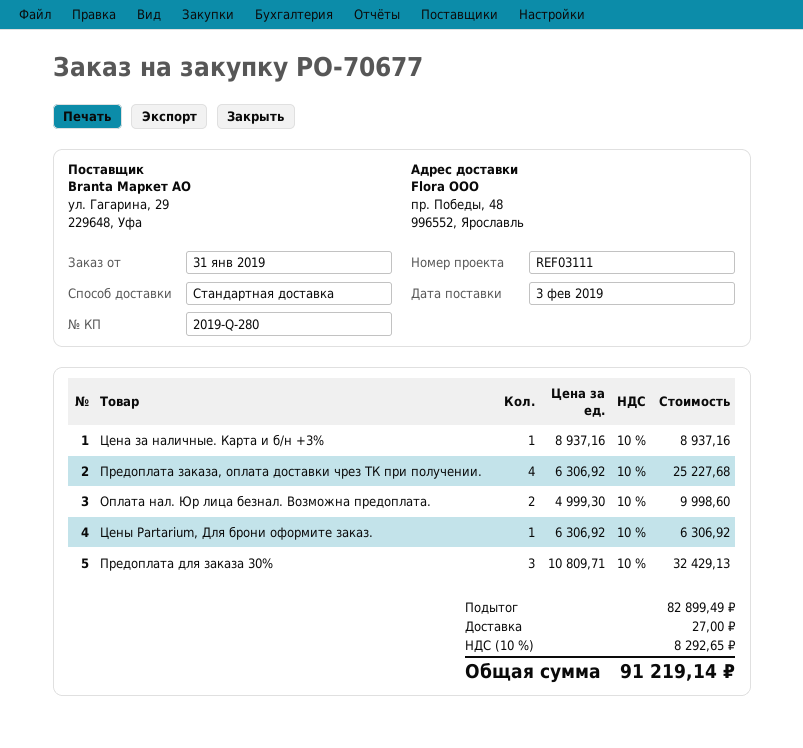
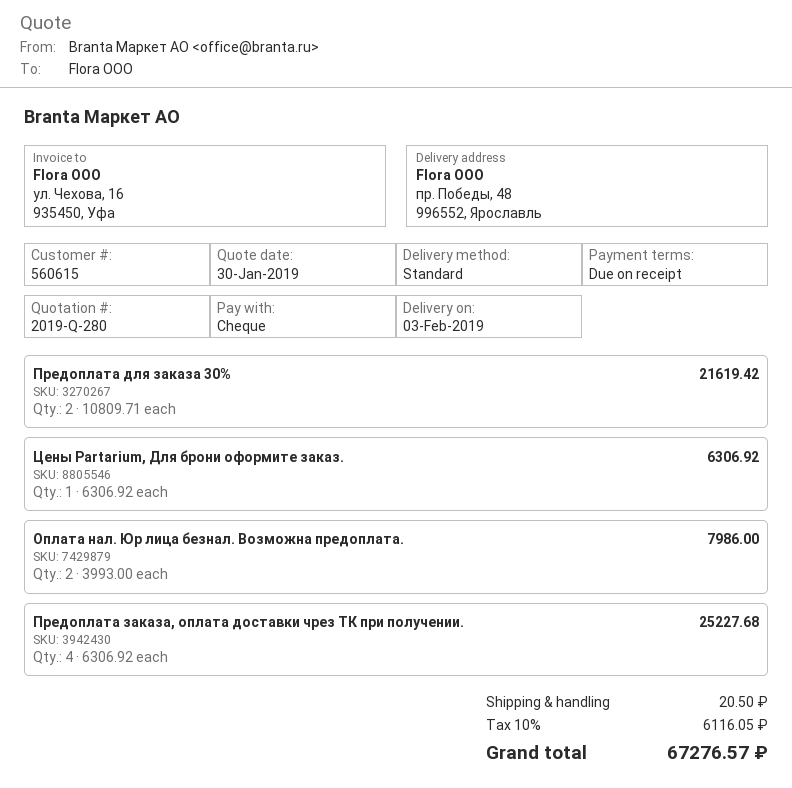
Цена за наличные. Карта и б/н +3%: 1 x 8937.16 = 8937.16 -> none
Оплата нал. Юр лица безнал. Возможна предоплата.: 2 x 4999.30 = 9998.60 -> 2 x 3993.00 = 7986.00
Предоплата для заказа 30%: 3 x 10809.71 = 32429.13 -> 2 x 10809.71 = 21619.42
shipping: 27.00 -> 20.50
tax: 10% = 8292.65 -> 10% = 6116.05
total: 91219.14 -> 67276.57

